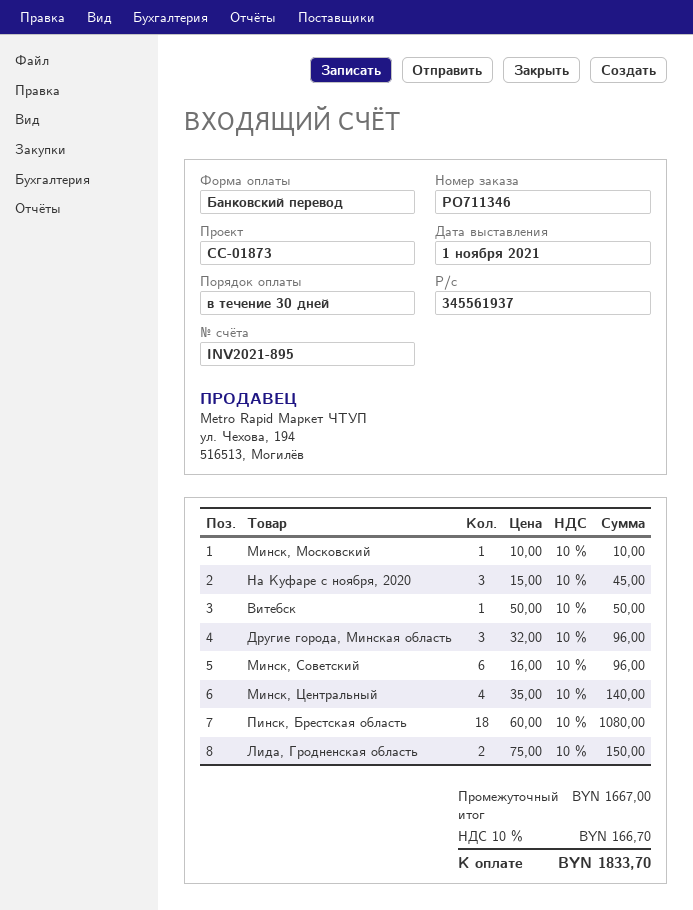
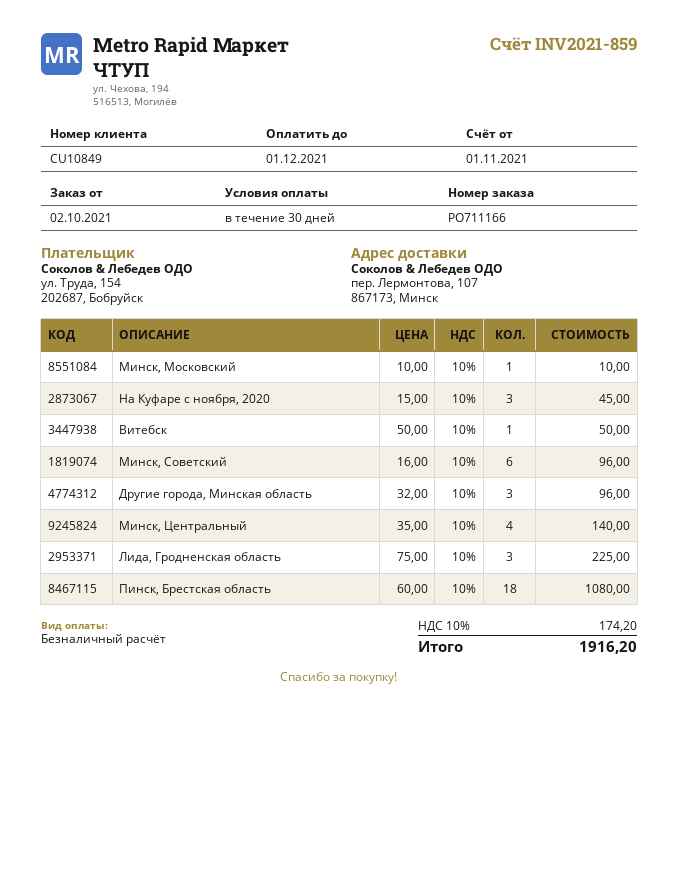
order number: PO711346 -> PO711166
invoice number: INV2021-895 -> INV2021-859
Лида, Гродненская область: 2 x 75.00 = 150.00 -> 3 x 75.00 = 225.00
tax: 10% = 166.70 -> 10% = 174.20
total: 1833.70 -> 1916.20

